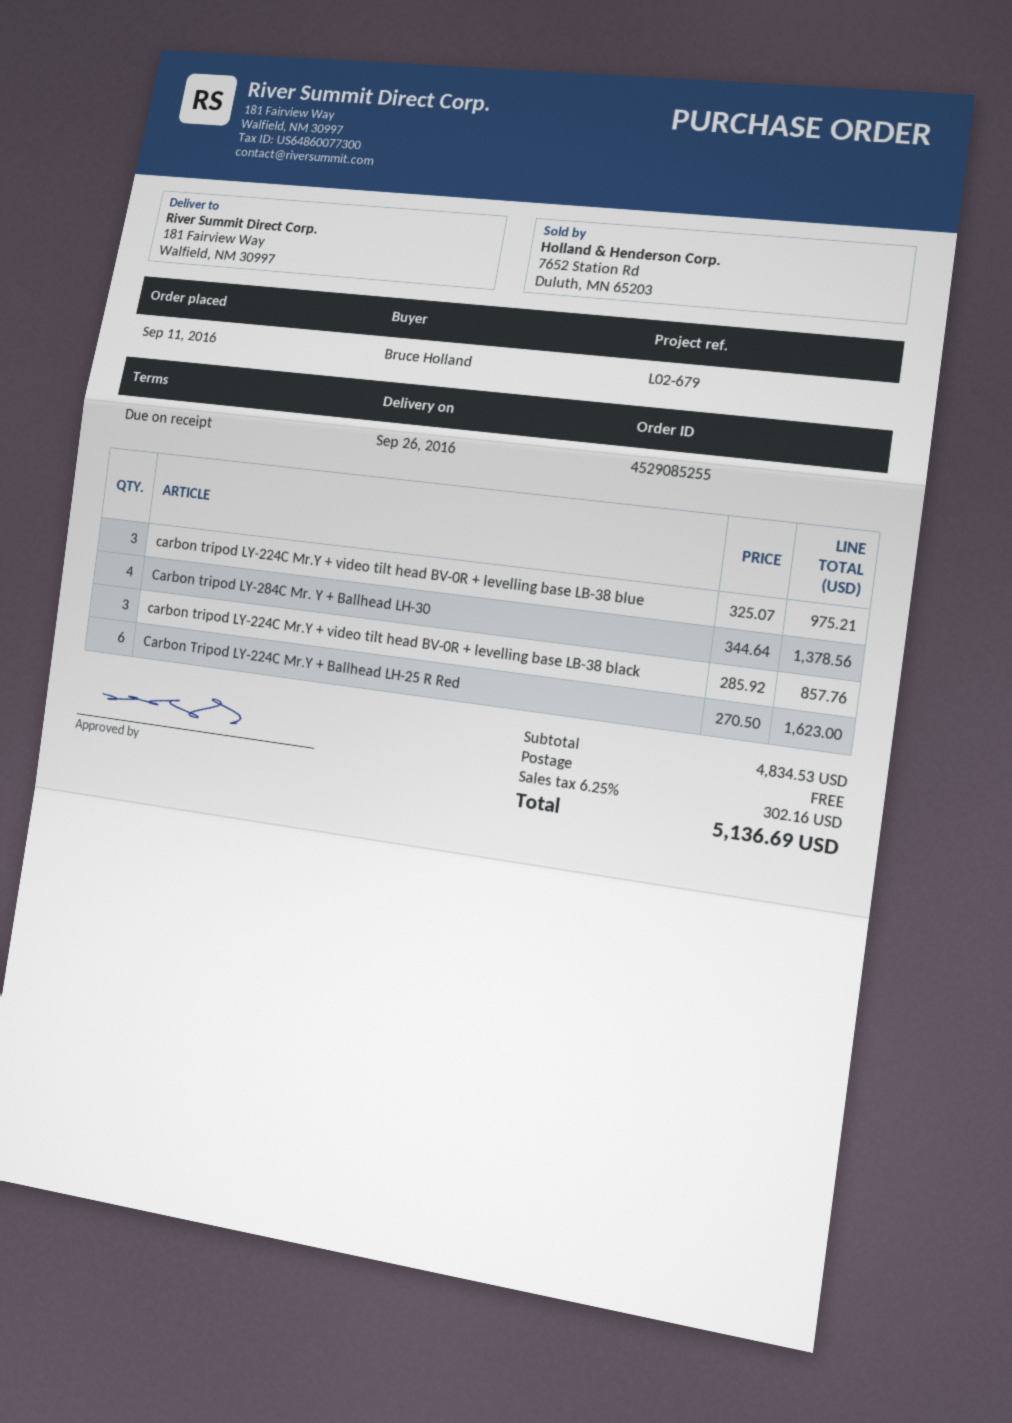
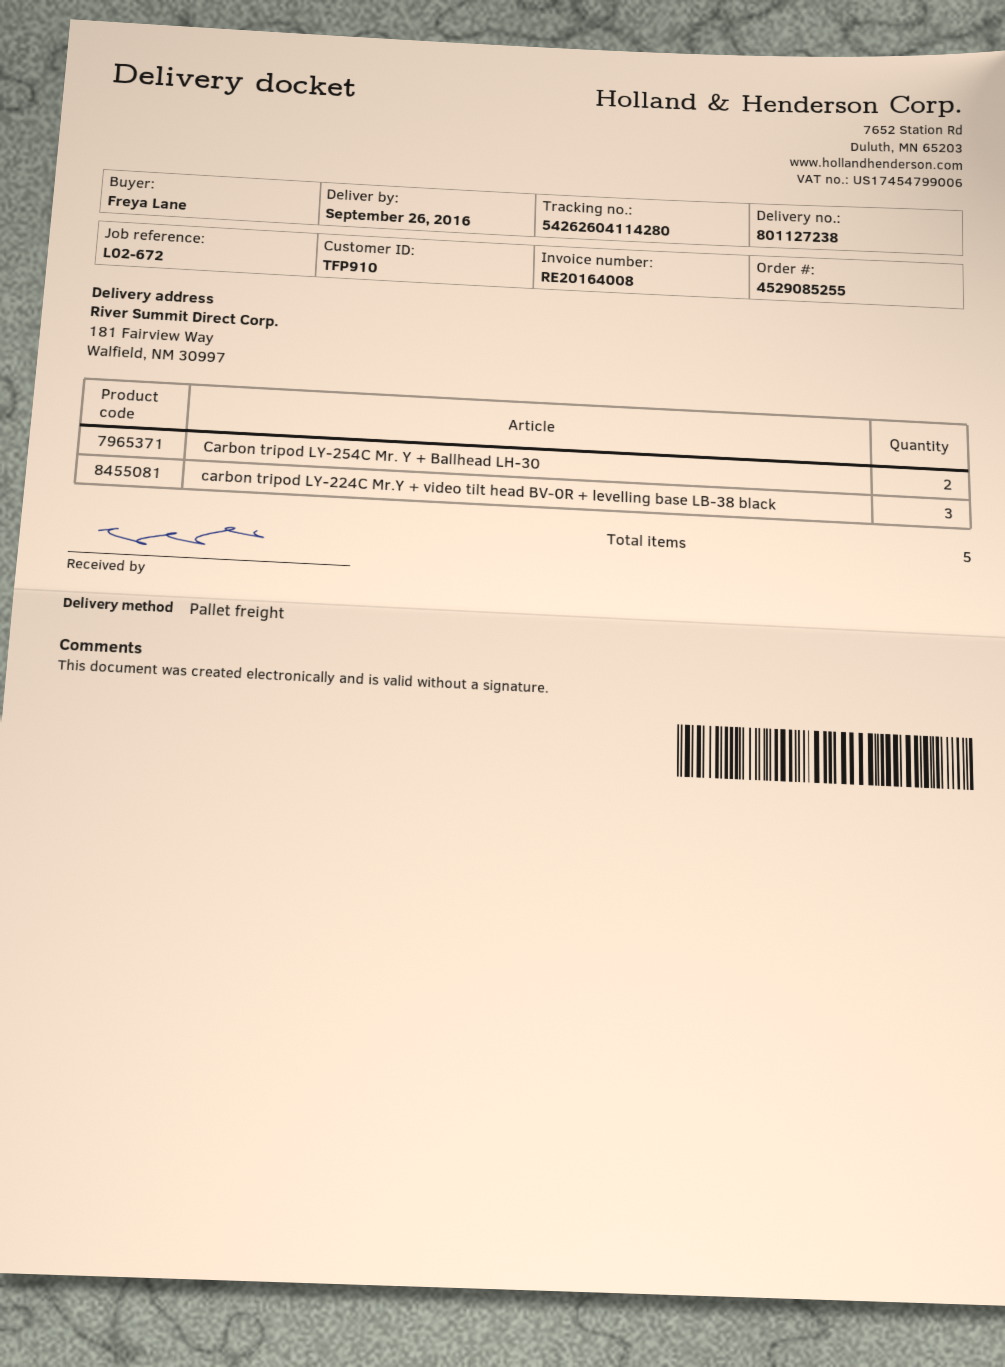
reference: L02-679 -> L02-672
ordered by: Bruce Holland -> Freya Lane
carbon tripod LY-224C Mr.Y + video tilt head BV-0R + levelling base LB-38 blue: 3 -> none
Carbon tripod LY-284C Mr. Y + Ballhead LH-30: 4 -> none
Carbon Tripod LY-224C Mr.Y + Ballhead LH-25 R Red: 6 -> none
Carbon tripod LY-254C Mr. Y + Ballhead LH-30: none -> 2

